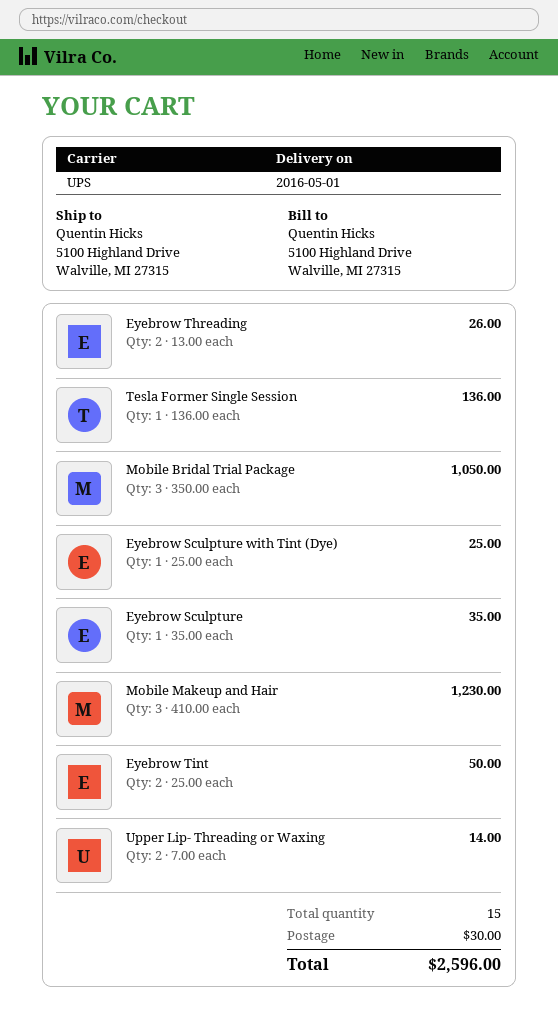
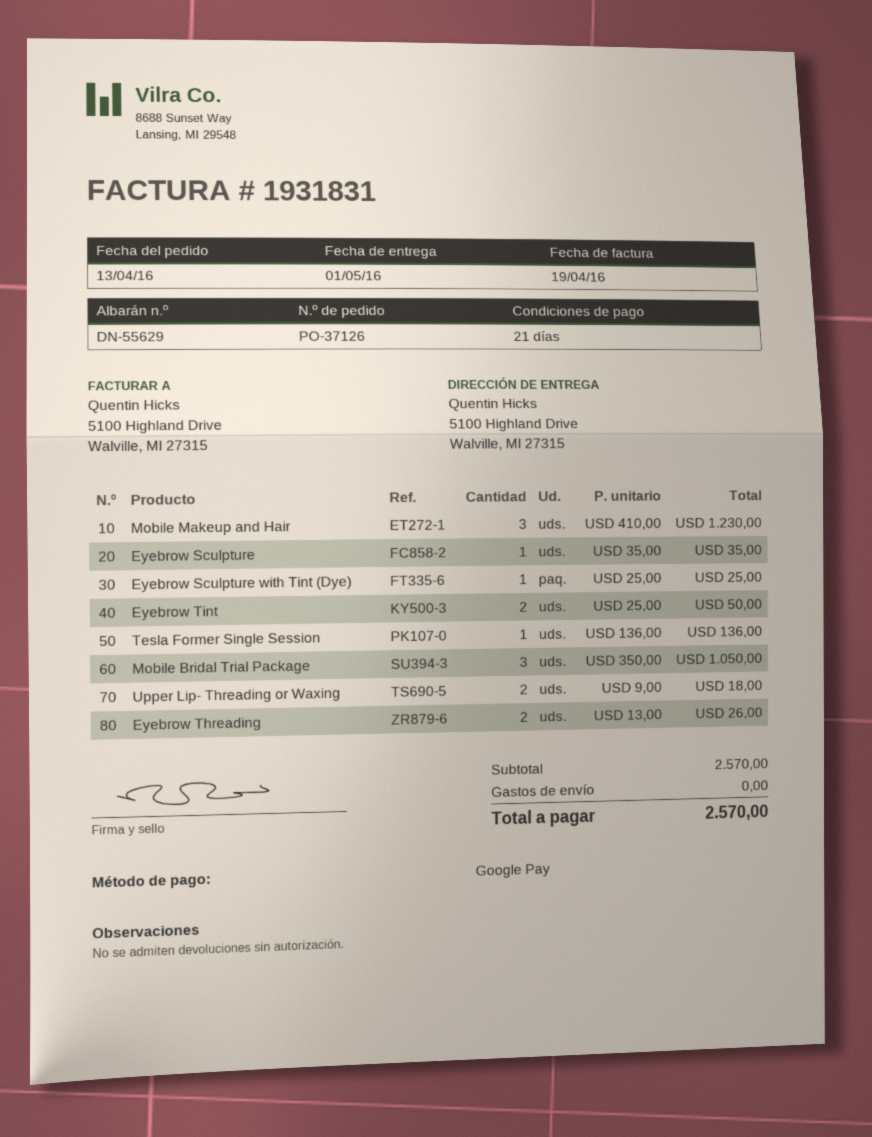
Upper Lip- Threading or Waxing: 2 x 7.00 = 14.00 -> 2 x 9.00 = 18.00
shipping: 30.00 -> 0.00
total: 2596.00 -> 2570.00

